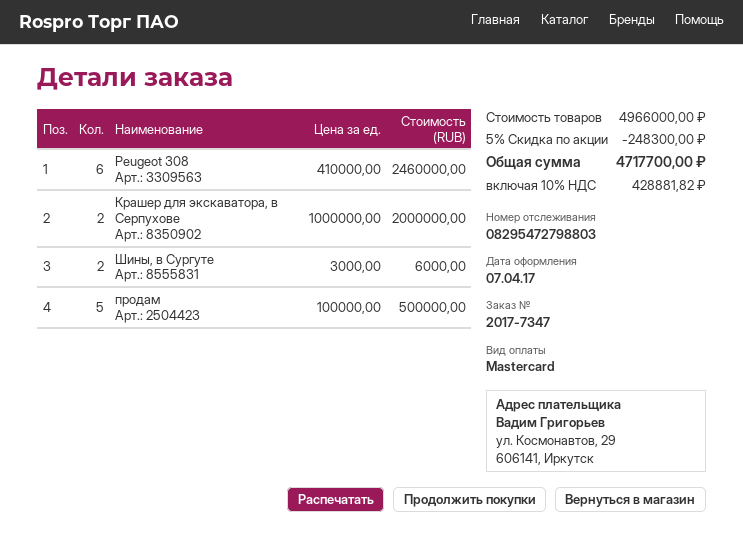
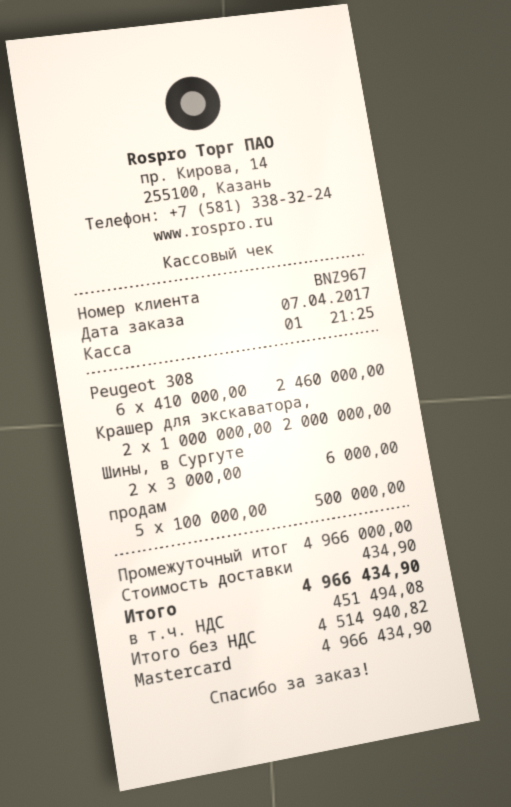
discount: 5% = 248300.00 -> none
shipping: none -> 434.90
tax: 428881.82 -> 451494.08
total: 4717700.00 -> 4966434.90

